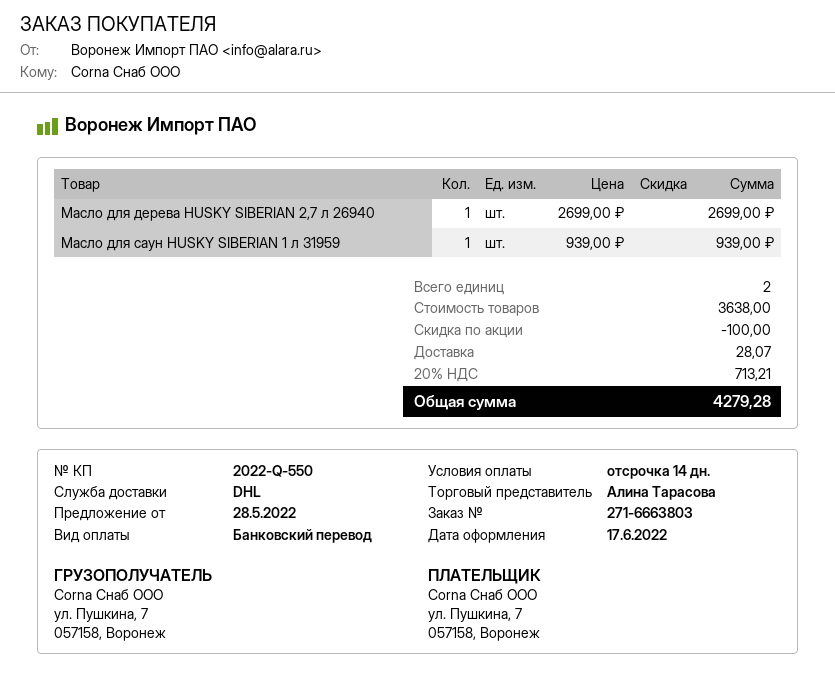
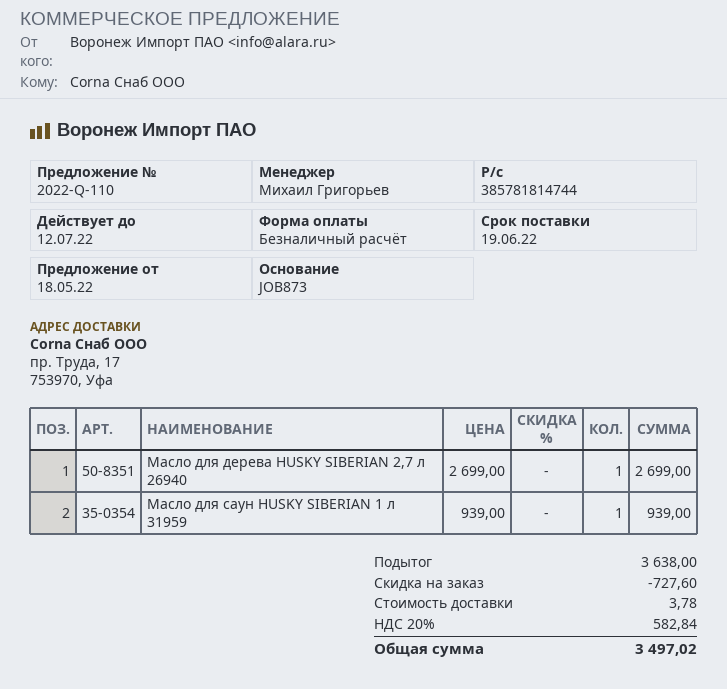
quote number: 2022-Q-550 -> 2022-Q-110
quote date: 2022-05-28 -> 2022-05-18
sales rep: Алина Тарасова -> Михаил Григорьев
ship to: ул. Пушкина, 7, 057158, Воронеж -> пр. Труда, 17, 753970, Уфа
discount: 100.00 -> 727.60
shipping: 28.07 -> 3.78
tax: 20% = 713.21 -> 20% = 582.84
total: 4279.28 -> 3497.02

